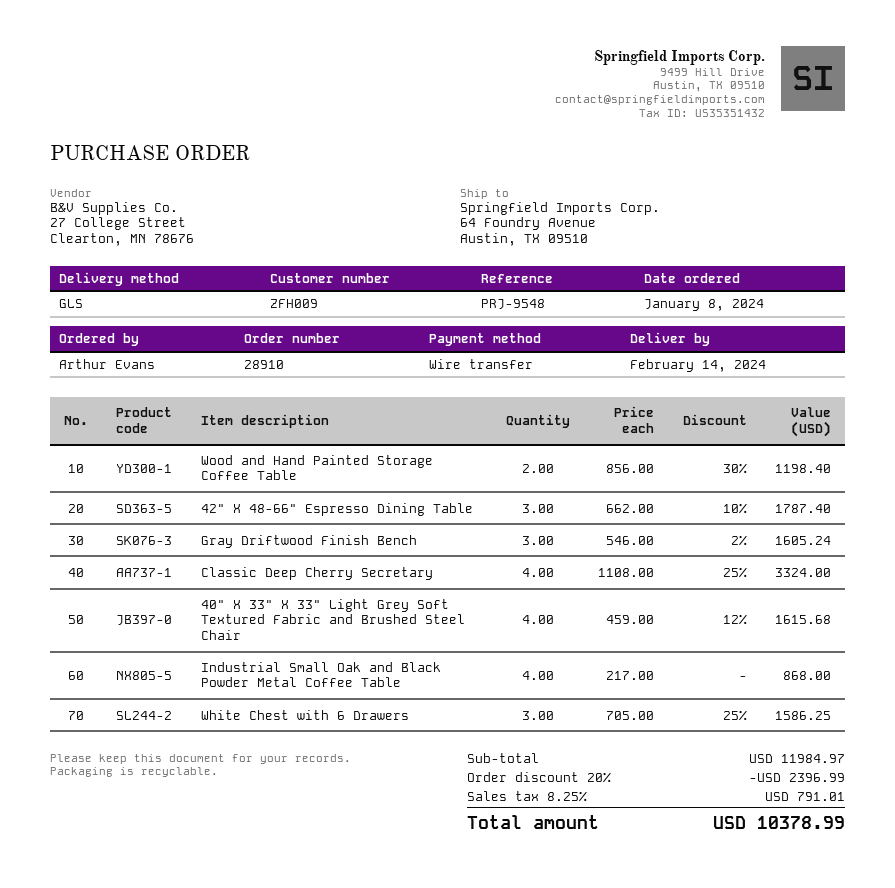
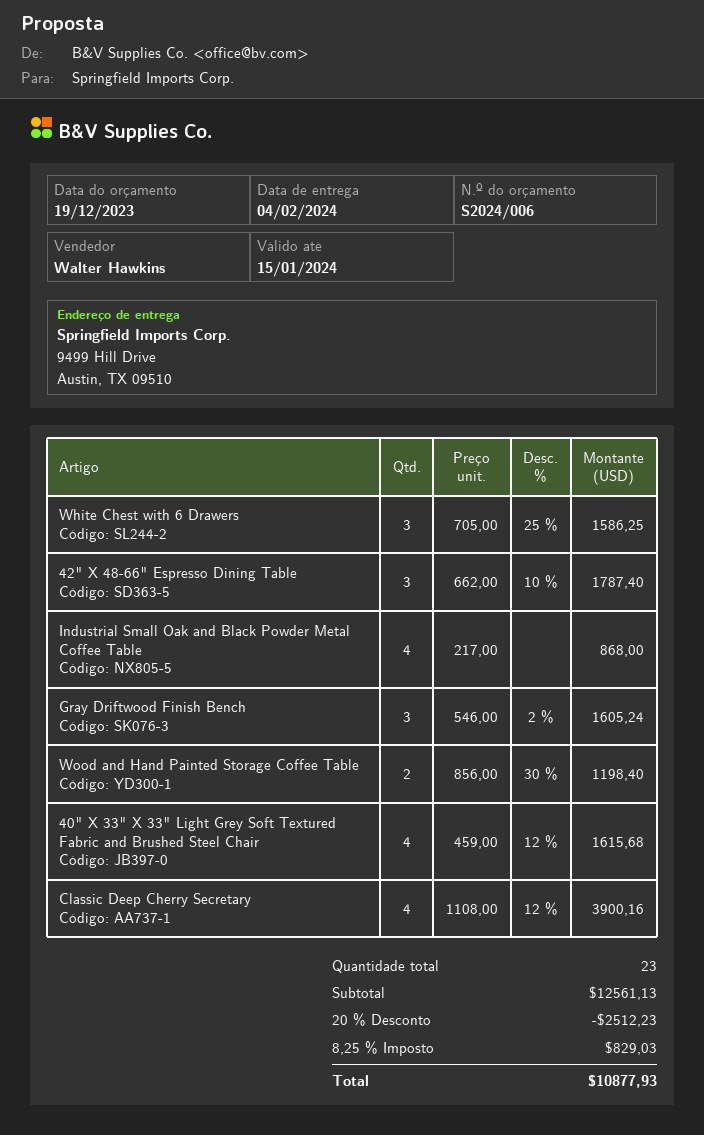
delivery date: 2024-02-14 -> 2024-02-04
ship to: 64 Foundry Avenue, Austin, TX 09510 -> 9499 Hill Drive, Austin, TX 09510
Classic Deep Cherry Secretary: 4 x 1108.00 - 25% = 3324.00 -> 4 x 1108.00 - 12% = 3900.16
subtotal: 11984.97 -> 12561.13
discount: 20% = 2396.99 -> 20% = 2512.23
tax: 8.25% = 791.01 -> 8.25% = 829.03
total: 10378.99 -> 10877.93

